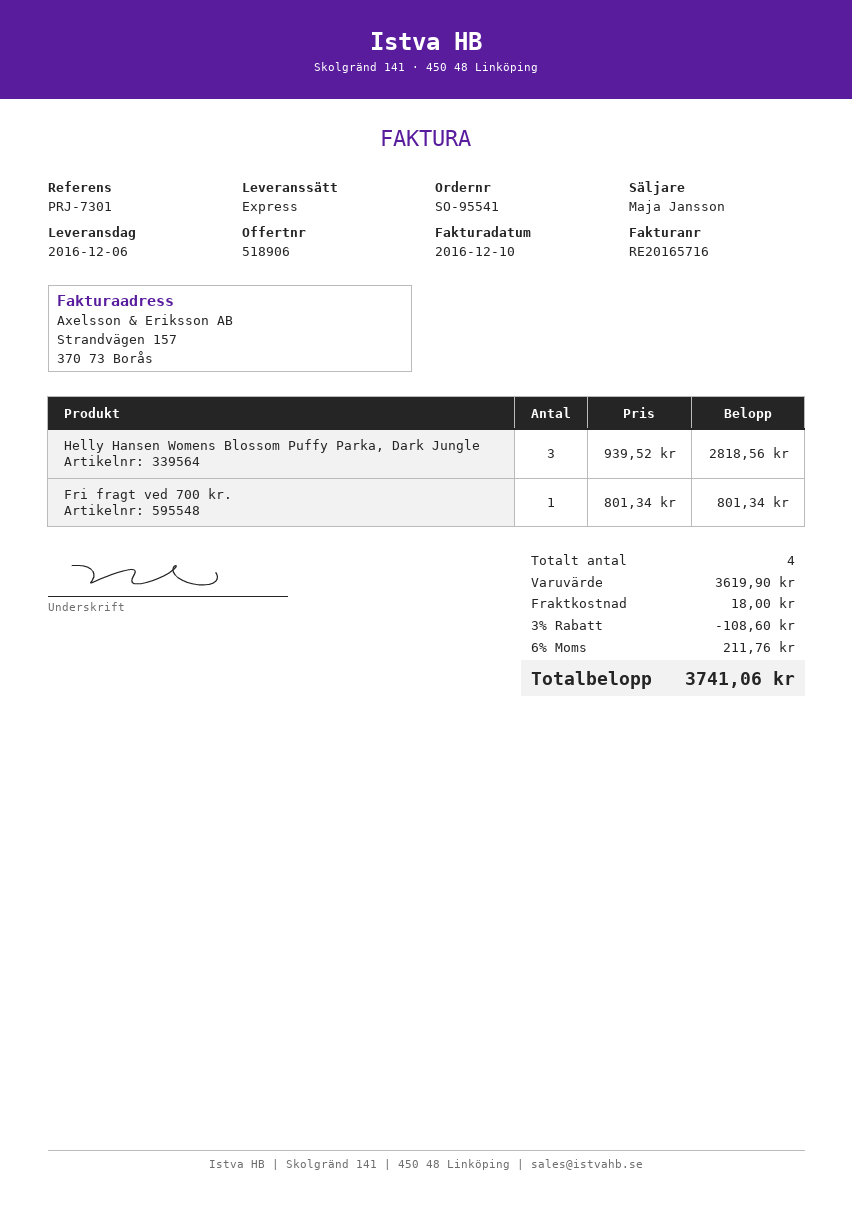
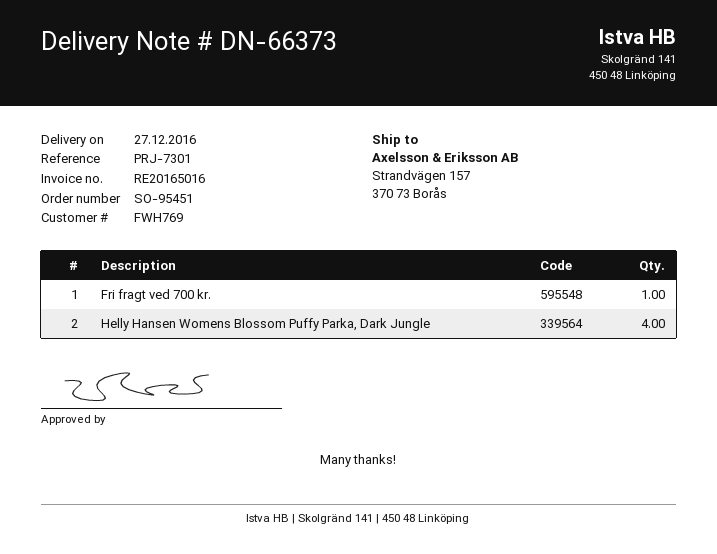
order number: SO-95541 -> SO-95451
delivery date: 2016-12-06 -> 2016-12-27
invoice number: RE20165716 -> RE20165016
Helly Hansen Womens Blossom Puffy Parka, Dark Jungle: 3 -> 4

